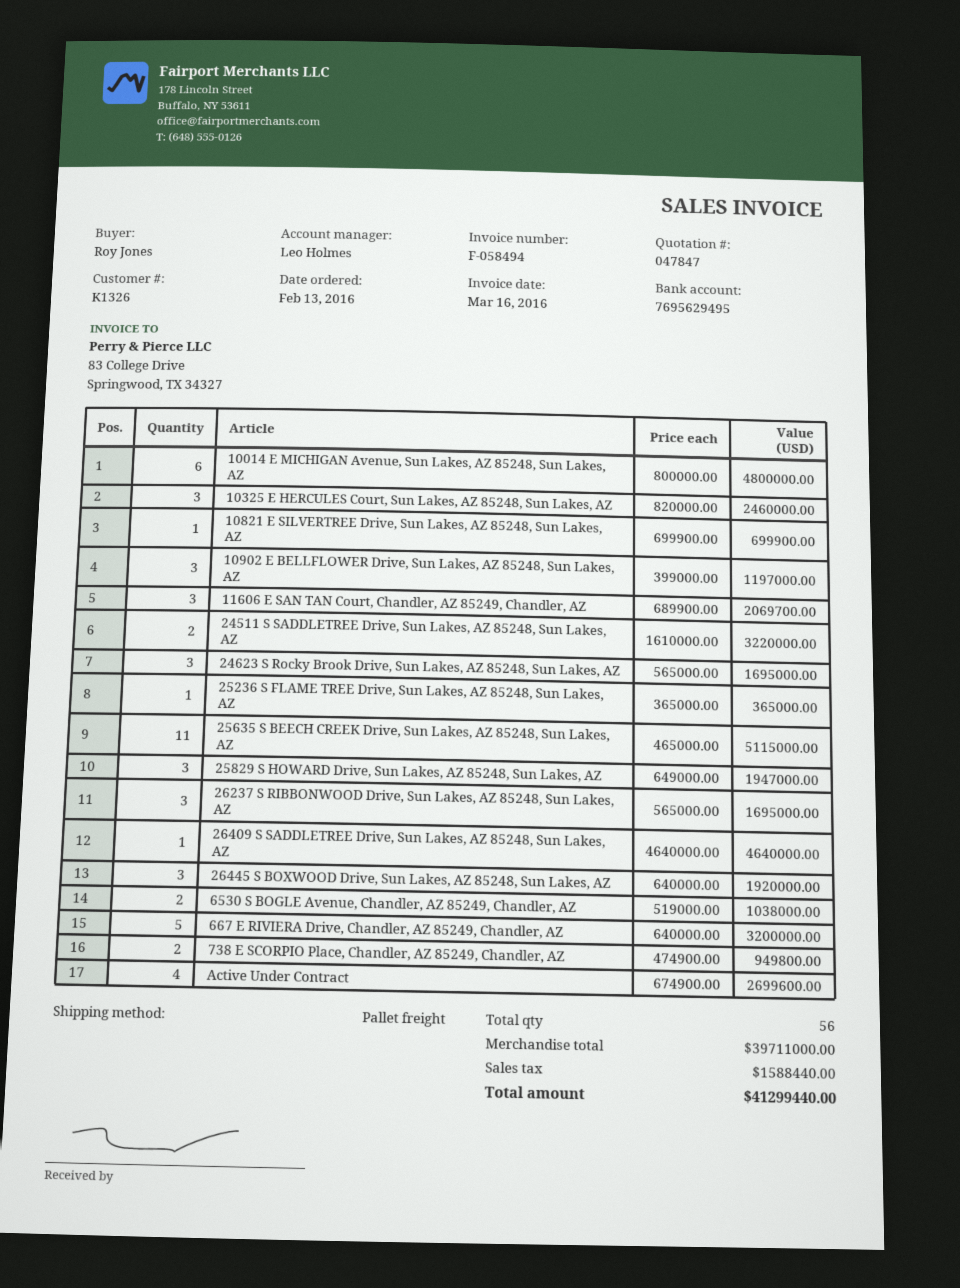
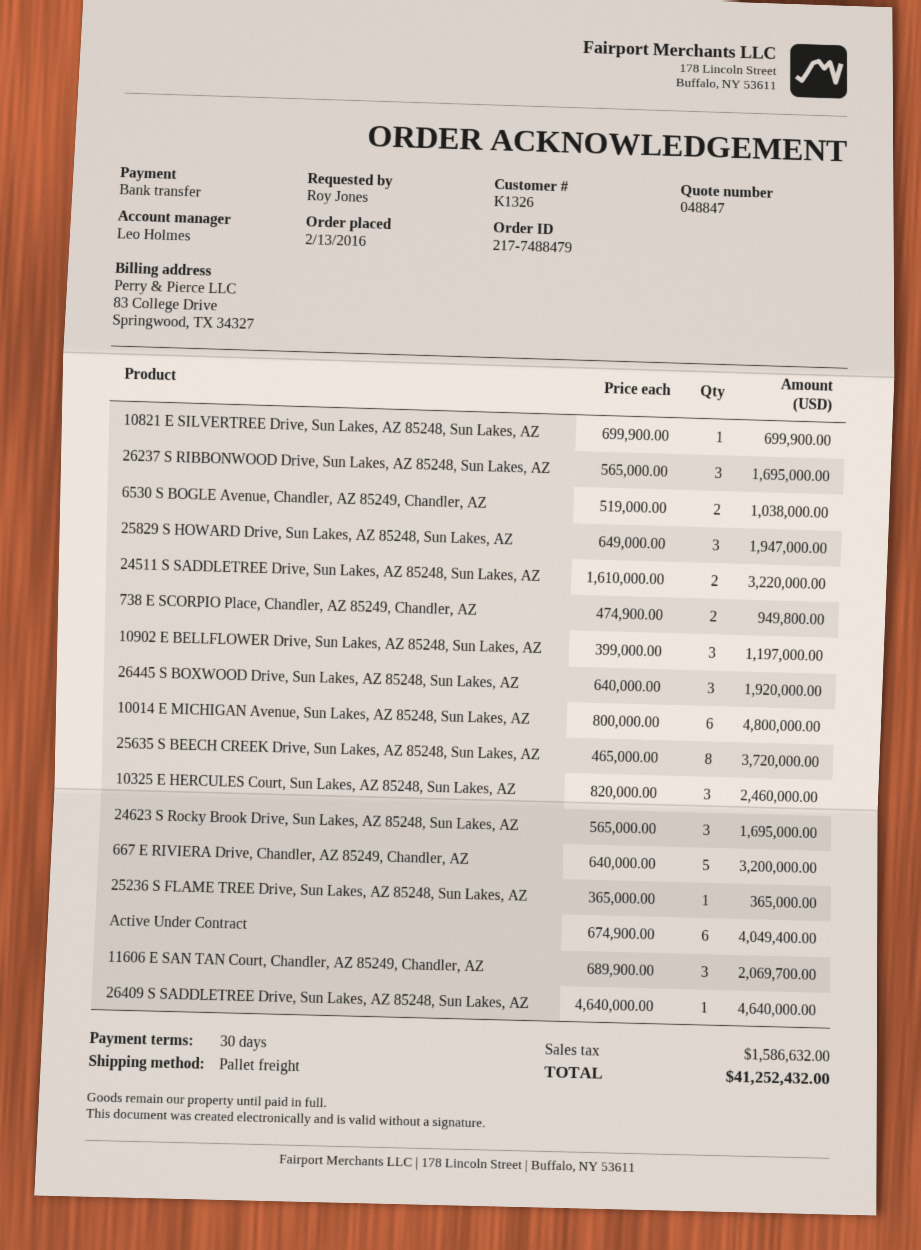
quote number: 047847 -> 048847
25635 S BEECH CREEK Drive, Sun Lakes, AZ 85248, Sun Lakes, AZ: 11 x 465000.00 = 5115000.00 -> 8 x 465000.00 = 3720000.00
Active Under Contract: 4 x 674900.00 = 2699600.00 -> 6 x 674900.00 = 4049400.00
tax: 1588440.00 -> 1586632.00
total: 41299440.00 -> 41252432.00

